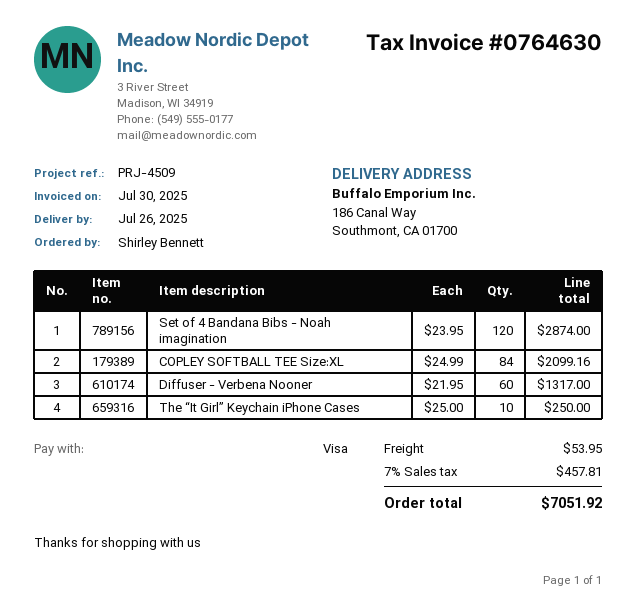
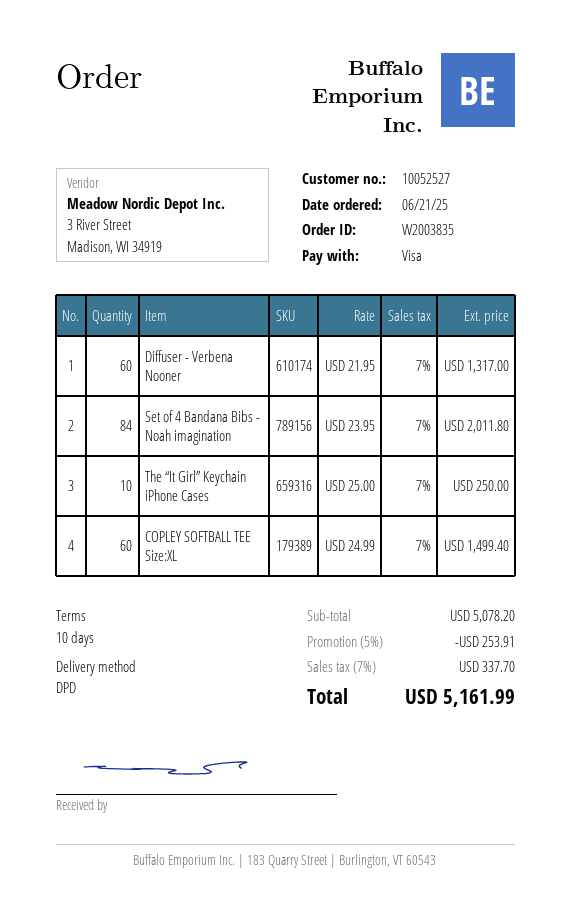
Set of 4 Bandana Bibs - Noah imagination: 120 x 23.95 = 2874.00 -> 84 x 23.95 = 2011.80
COPLEY SOFTBALL TEE Size:XL: 84 x 24.99 = 2099.16 -> 60 x 24.99 = 1499.40
discount: none -> 5% = 253.91
shipping: 53.95 -> none
tax: 7% = 457.81 -> 7% = 337.70
total: 7051.92 -> 5161.99

